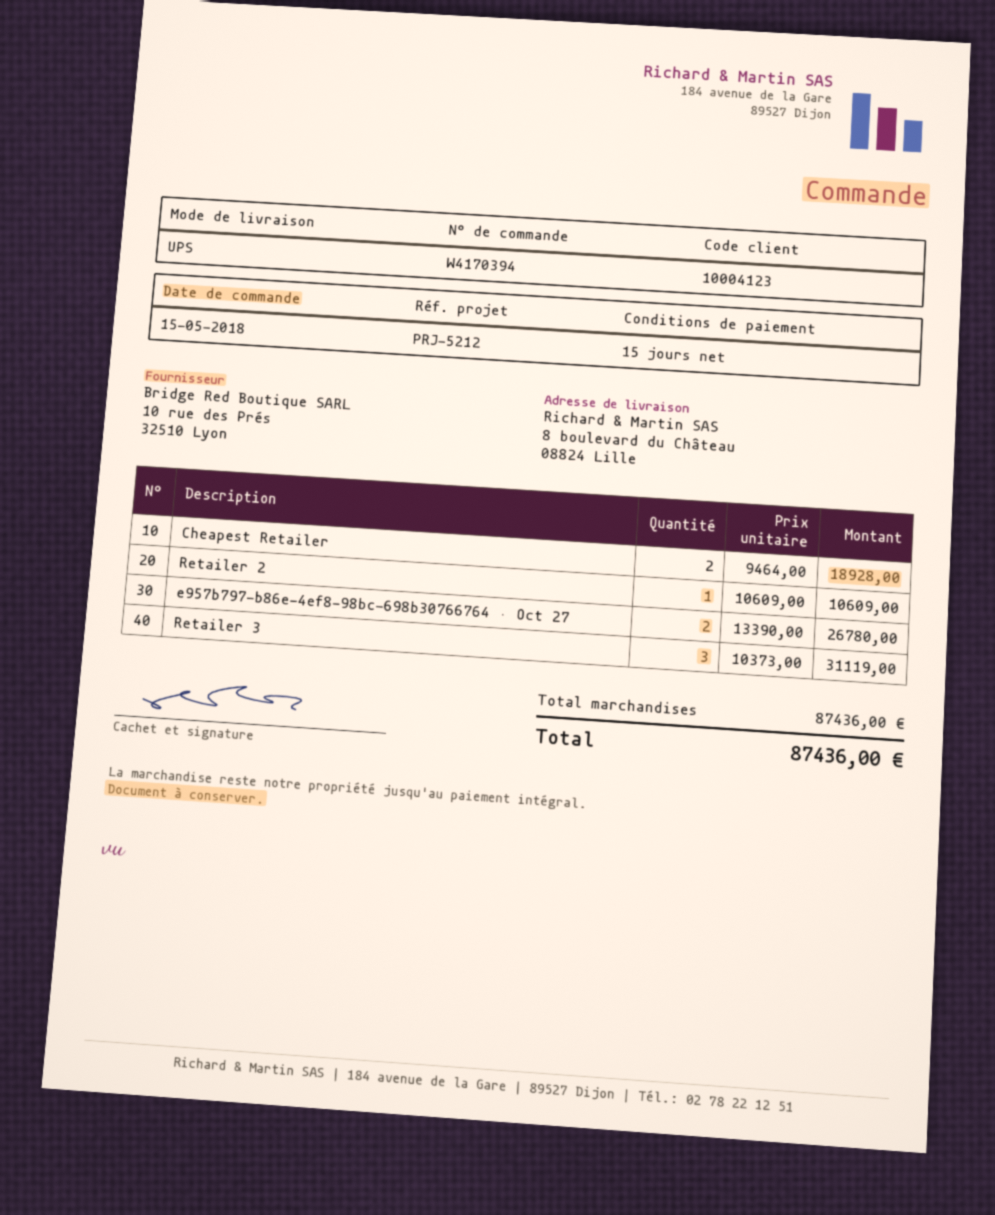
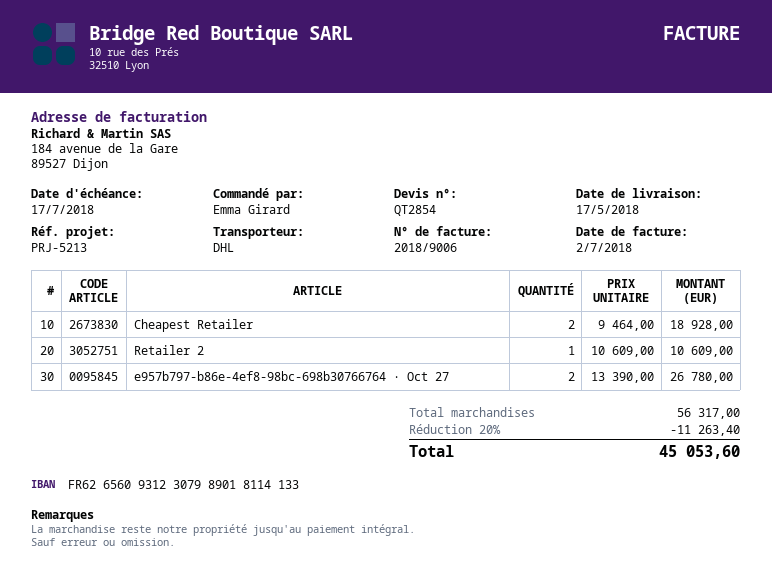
reference: PRJ-5212 -> PRJ-5213
shipping method: UPS -> DHL
Retailer 3: 3 x 10373.00 = 31119.00 -> none
subtotal: 87436.00 -> 56317.00
discount: none -> 20% = 11263.40
total: 87436.00 -> 45053.60

